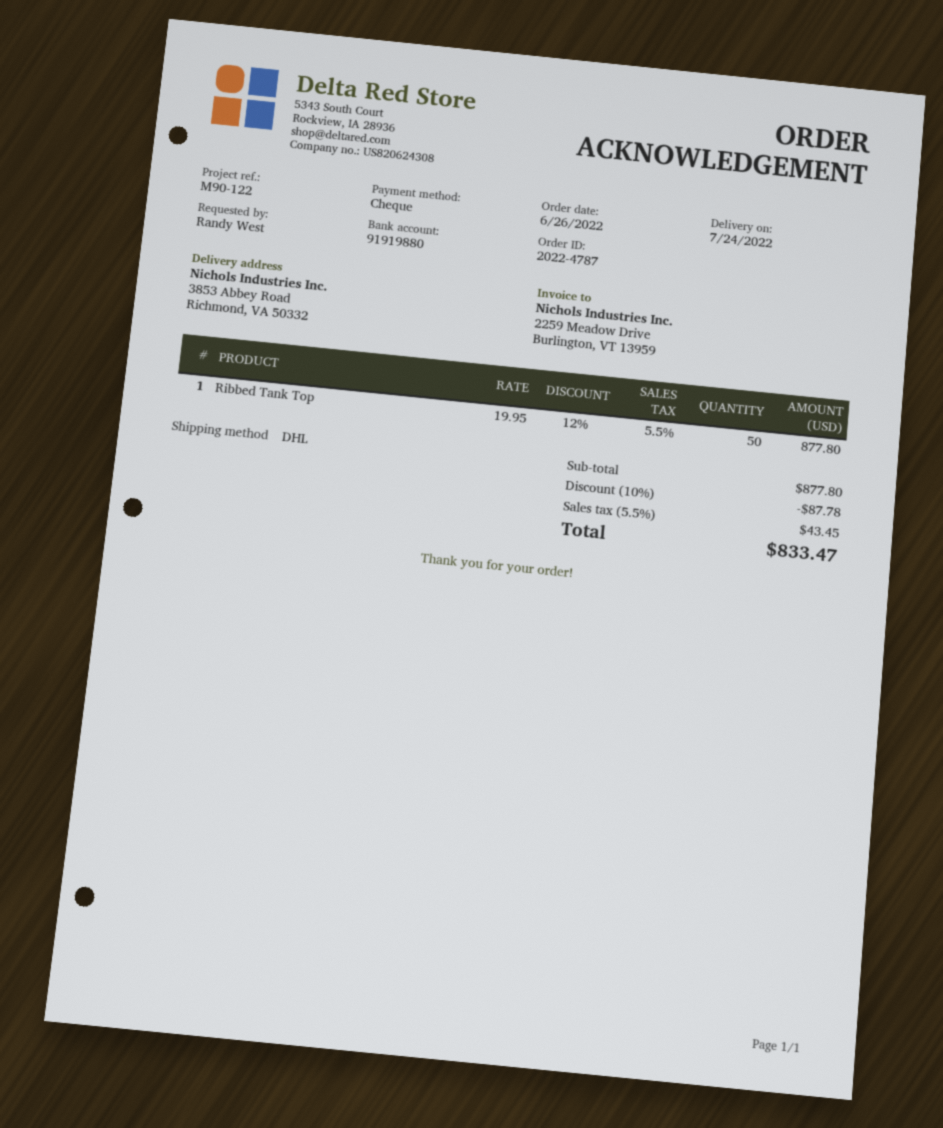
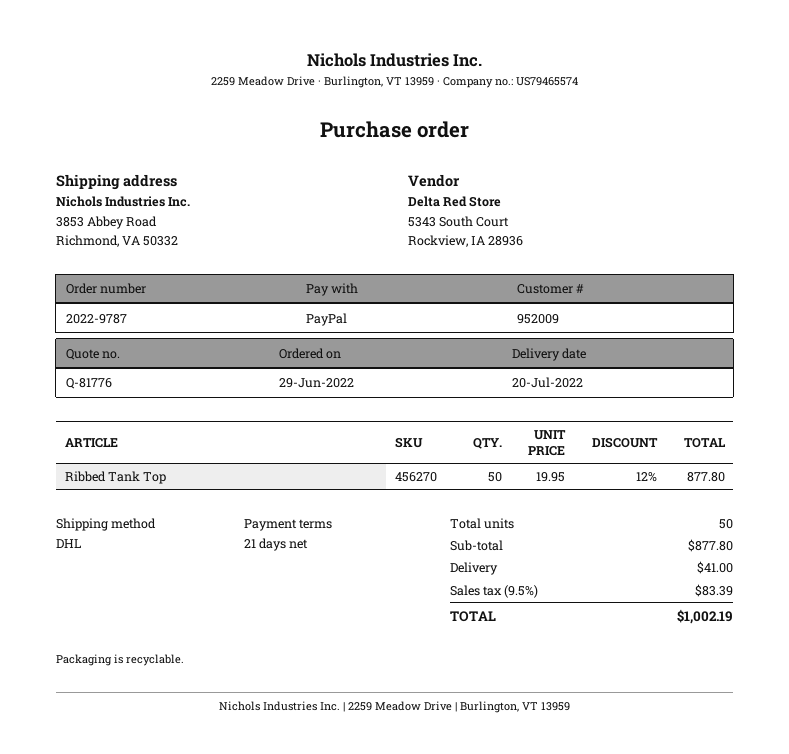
order number: 2022-4787 -> 2022-9787
order date: 2022-06-26 -> 2022-06-29
delivery date: 2022-07-24 -> 2022-07-20
payment method: cheque -> PayPal
discount: 10% = 87.78 -> none
shipping: none -> 41.00
tax: 5.5% = 43.45 -> 9.5% = 83.39
total: 833.47 -> 1002.19

